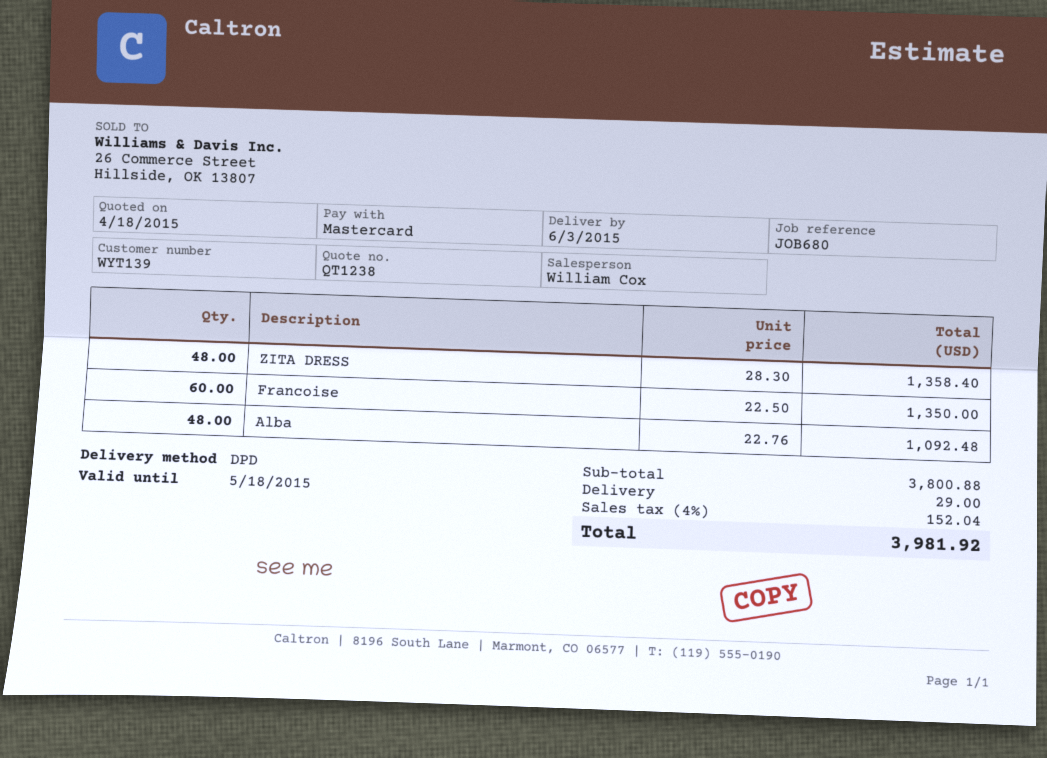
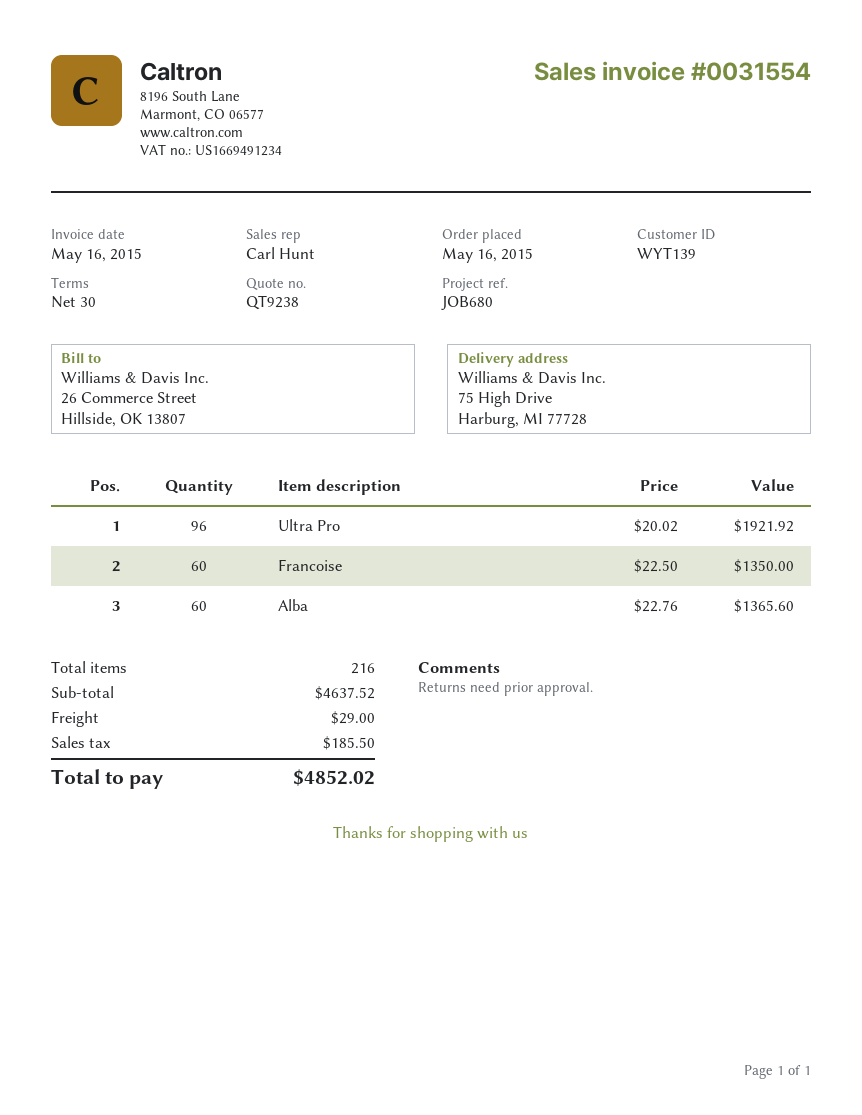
quote number: QT1238 -> QT9238
sales rep: William Cox -> Carl Hunt
ZITA DRESS: 48 x 28.30 = 1358.40 -> none
Alba: 48 x 22.76 = 1092.48 -> 60 x 22.76 = 1365.60
Ultra Pro: none -> 96 x 20.02 = 1921.92
subtotal: 3800.88 -> 4637.52
tax: 152.04 -> 185.50
total: 3981.92 -> 4852.02

